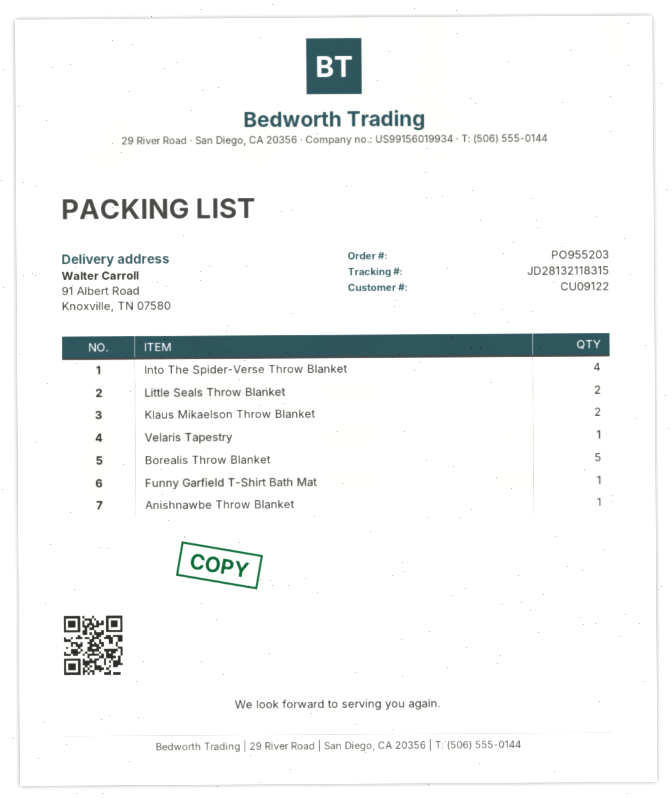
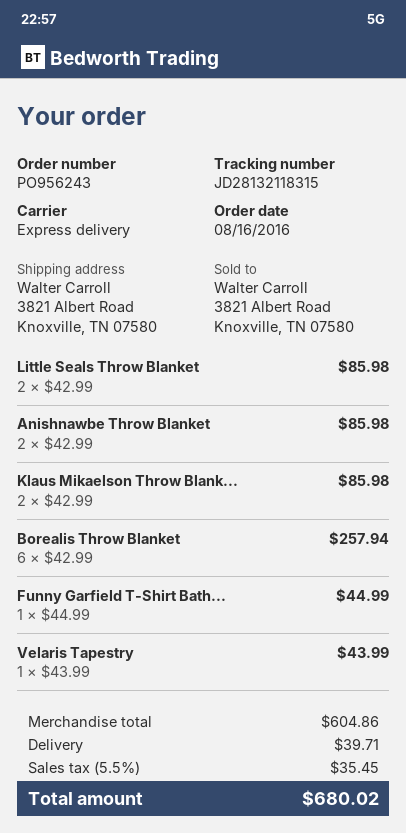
order number: PO955203 -> PO956243
ship to: 91 Albert Road, Knoxville, TN 07580 -> 3821 Albert Road, Knoxville, TN 07580
Into The Spider-Verse Throw Blanket: 4 -> none
Borealis Throw Blanket: 5 -> 6
Anishnawbe Throw Blanket: 1 -> 2

